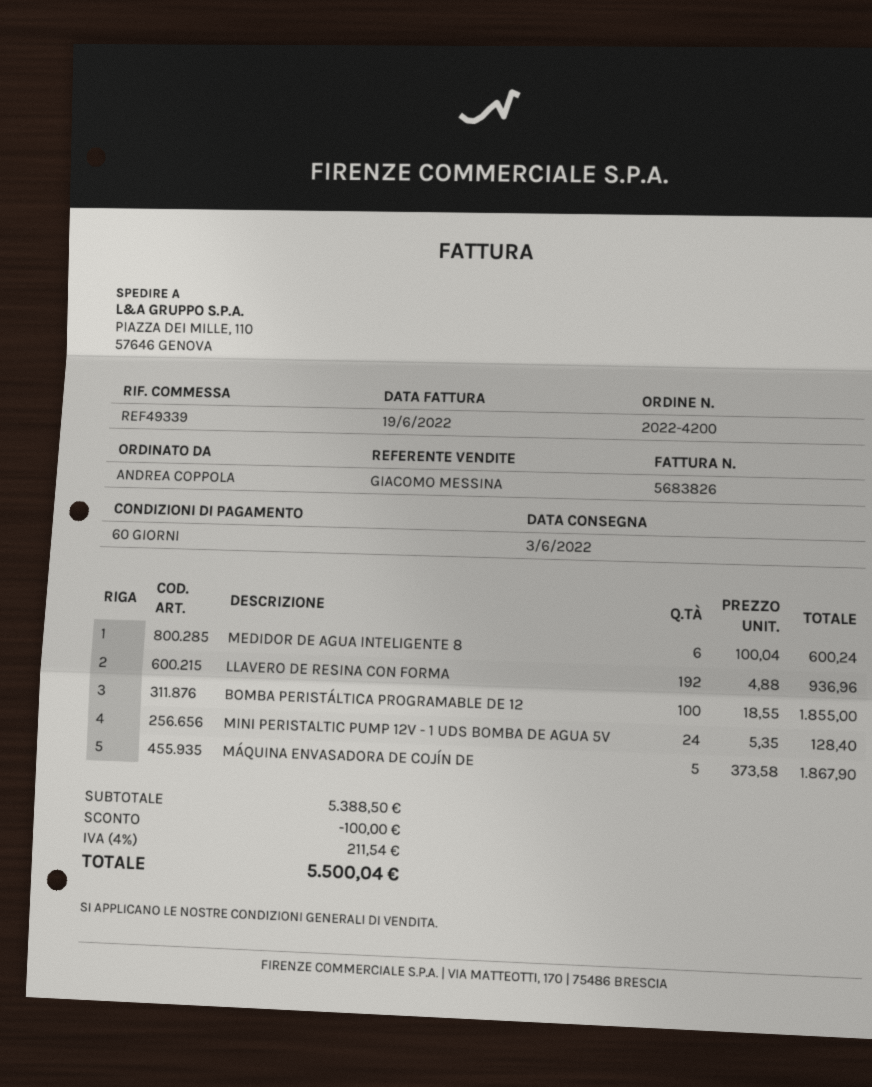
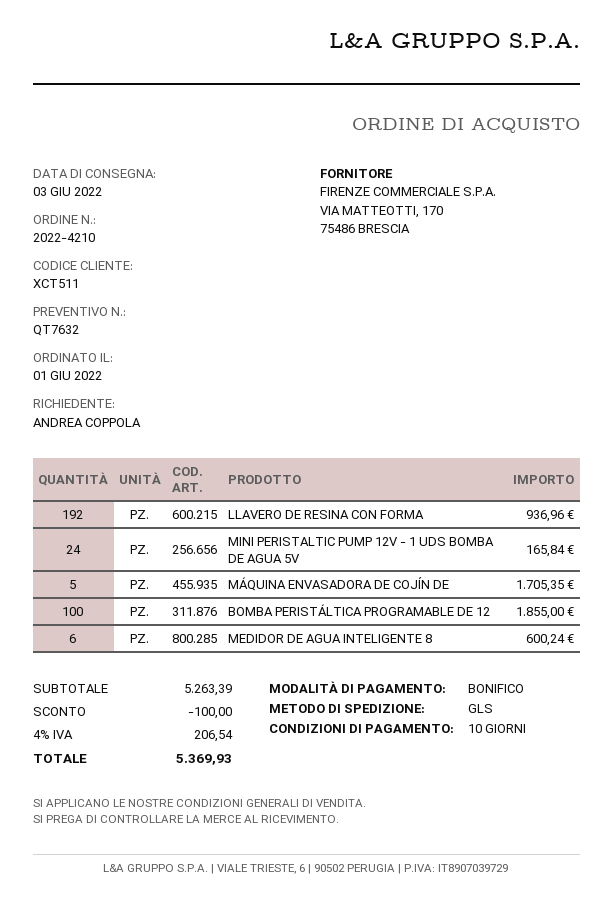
order number: 2022-4200 -> 2022-4210
payment terms: 60 days -> 10 days
MINI PERISTALTIC PUMP 12V - 1 UDS BOMBA DE AGUA 5V: 24 for 128.40 -> 24 for 165.84
MÁQUINA ENVASADORA DE COJÍN DE: 5 for 1867.90 -> 5 for 1705.35
subtotal: 5388.50 -> 5263.39
tax: 4% = 211.54 -> 4% = 206.54
total: 5500.04 -> 5369.93

